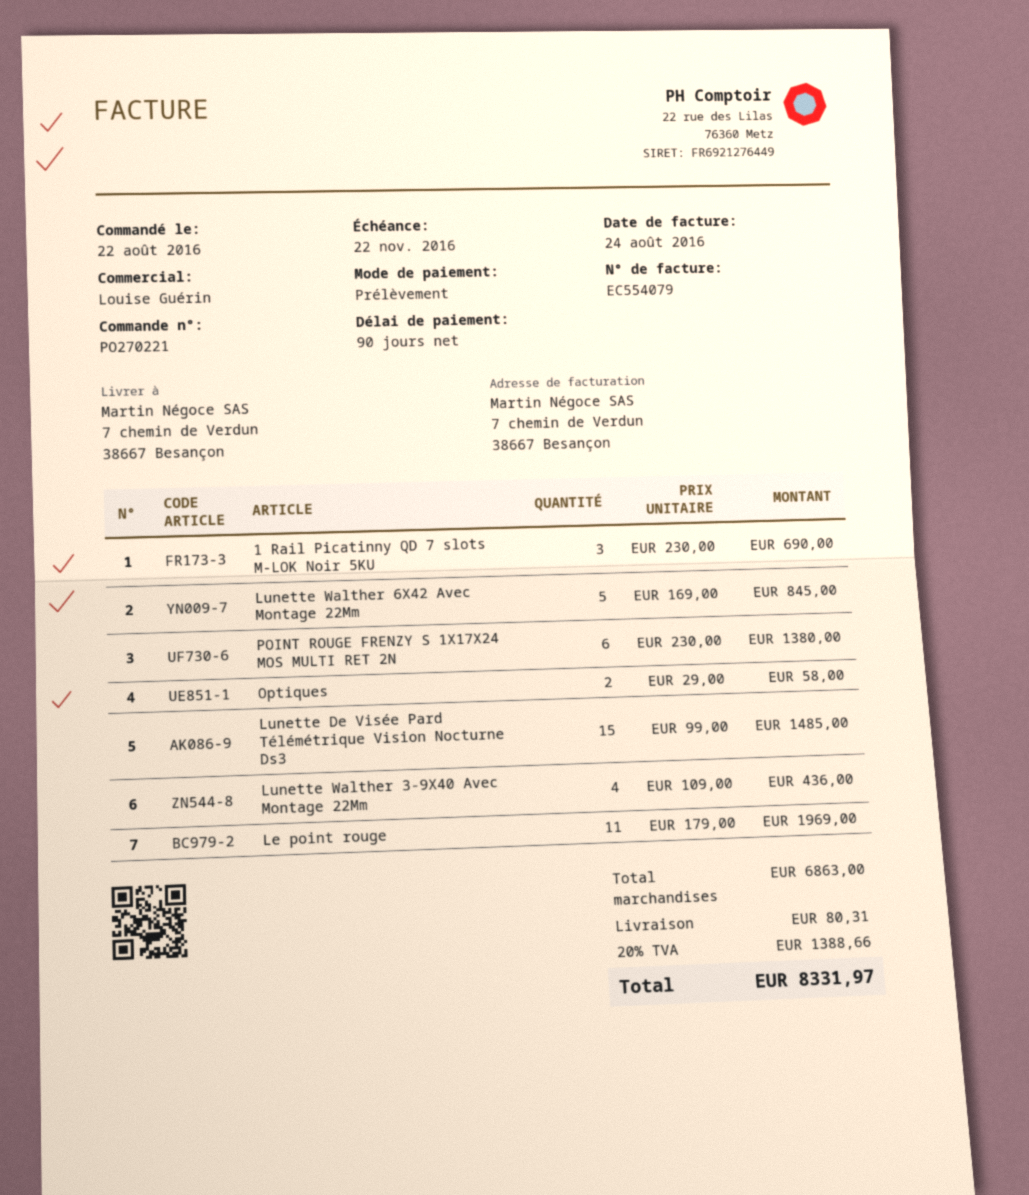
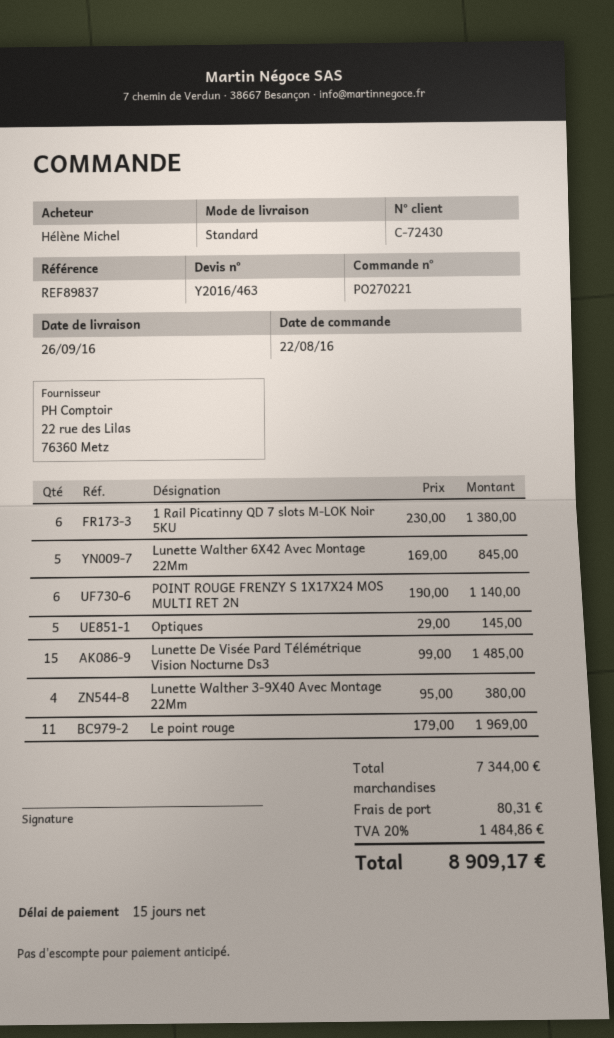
payment terms: 90 days -> 15 days
1 Rail Picatinny QD 7 slots M-LOK Noir 5KU: 3 x 230.00 = 690.00 -> 6 x 230.00 = 1380.00
POINT ROUGE FRENZY S 1X17X24 MOS MULTI RET 2N: 6 x 230.00 = 1380.00 -> 6 x 190.00 = 1140.00
Optiques: 2 x 29.00 = 58.00 -> 5 x 29.00 = 145.00
Lunette Walther 3-9X40 Avec Montage 22Mm: 4 x 109.00 = 436.00 -> 4 x 95.00 = 380.00
subtotal: 6863.00 -> 7344.00
tax: 20% = 1388.66 -> 20% = 1484.86
total: 8331.97 -> 8909.17

